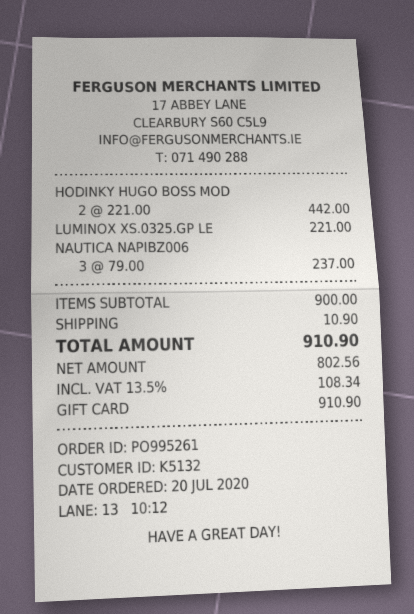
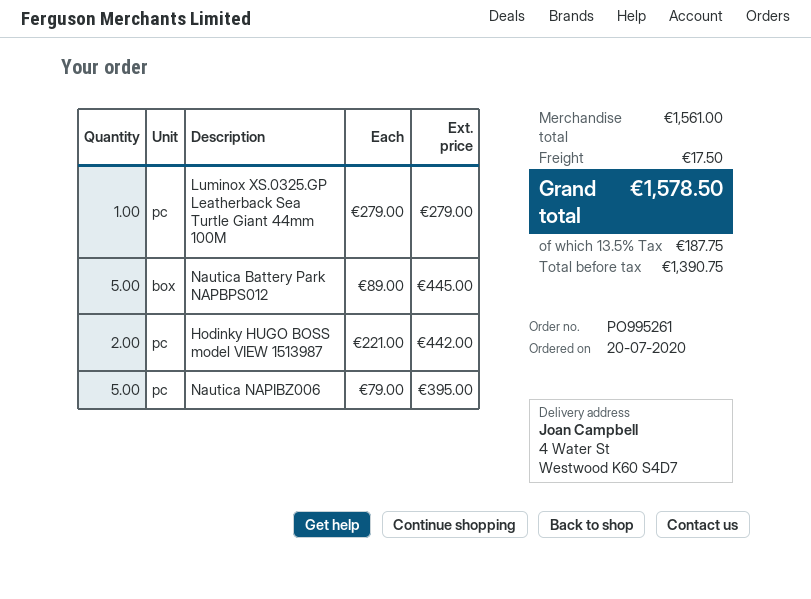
LUMINOX XS.0325.GP LE: 1 x 221.00 = 221.00 -> 1 x 279.00 = 279.00
NAUTICA NAPIBZ006: 3 x 79.00 = 237.00 -> 5 x 79.00 = 395.00
Nautica Battery Park NAPBPS012: none -> 5 x 89.00 = 445.00
subtotal: 900.00 -> 1561.00
shipping: 10.90 -> 17.50
net: 802.56 -> 1390.75
tax: 13.5% = 108.34 -> 13.5% = 187.75
total: 910.90 -> 1578.50

